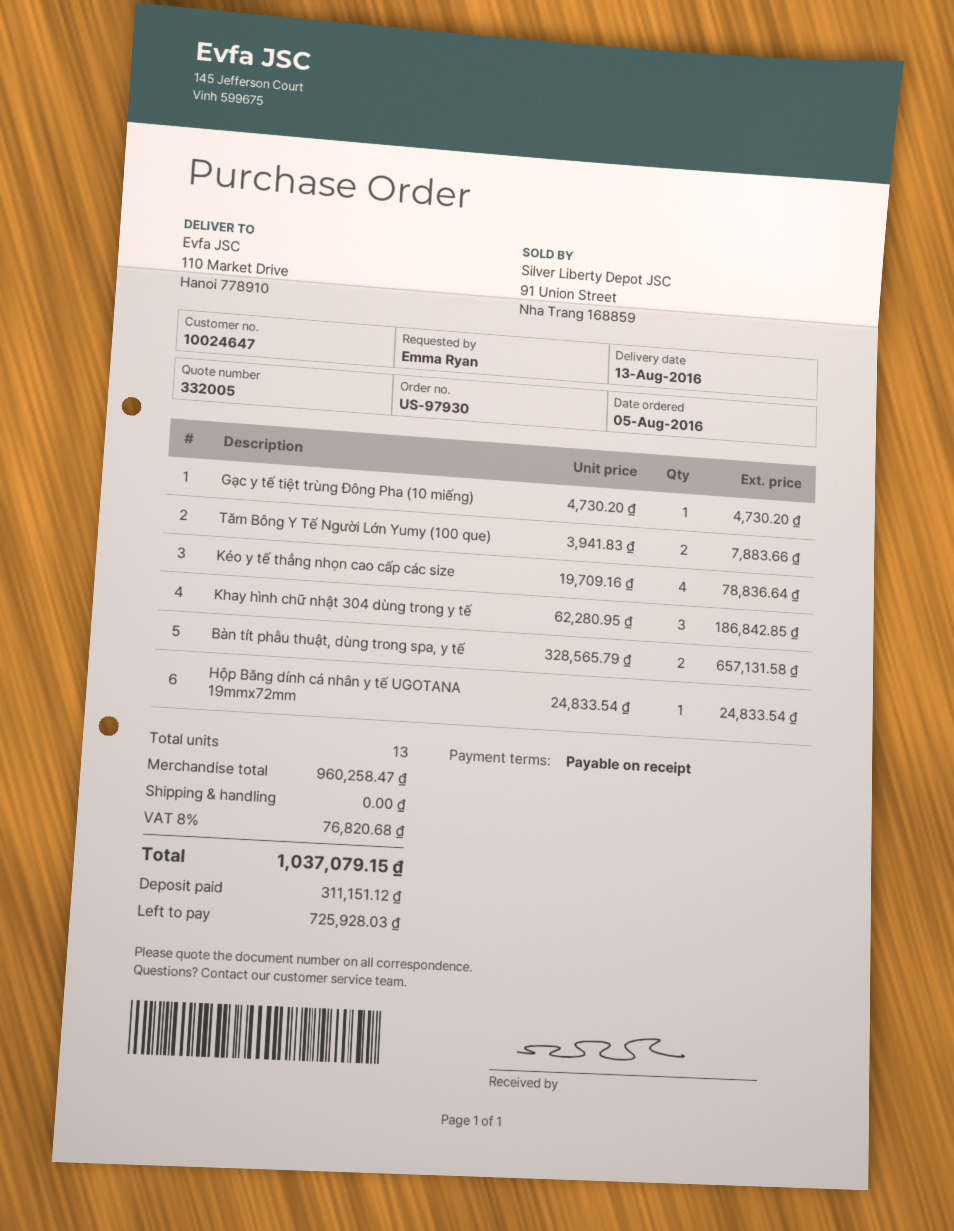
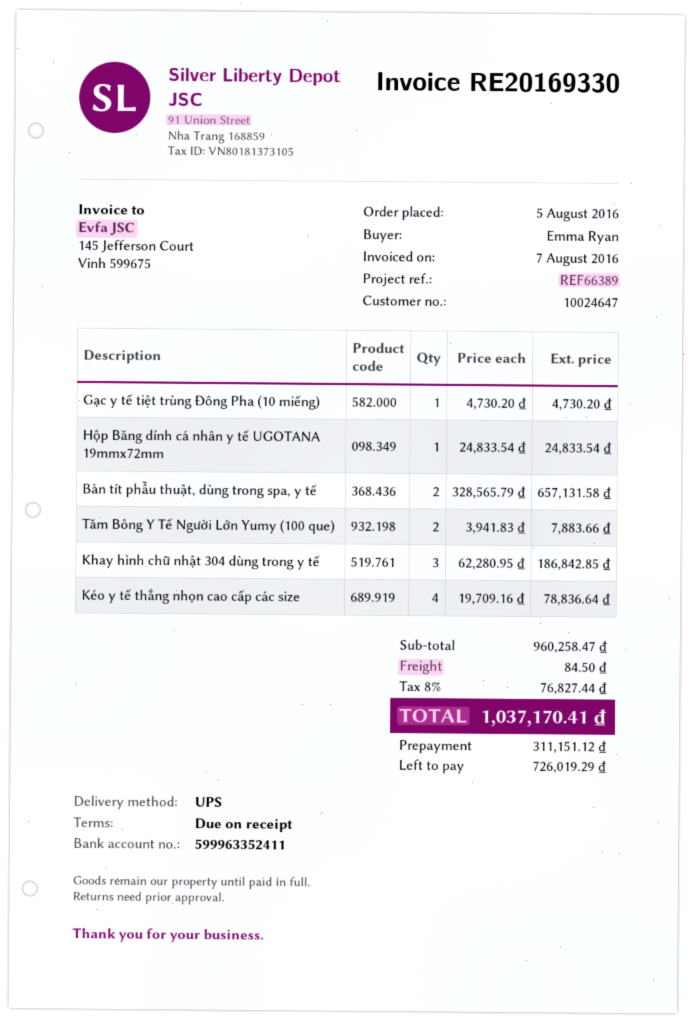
shipping: 0.00 -> 84.50
tax: 8% = 76820.68 -> 8% = 76827.44
total: 1037079.15 -> 1037170.41
balance: 725928.03 -> 726019.29

